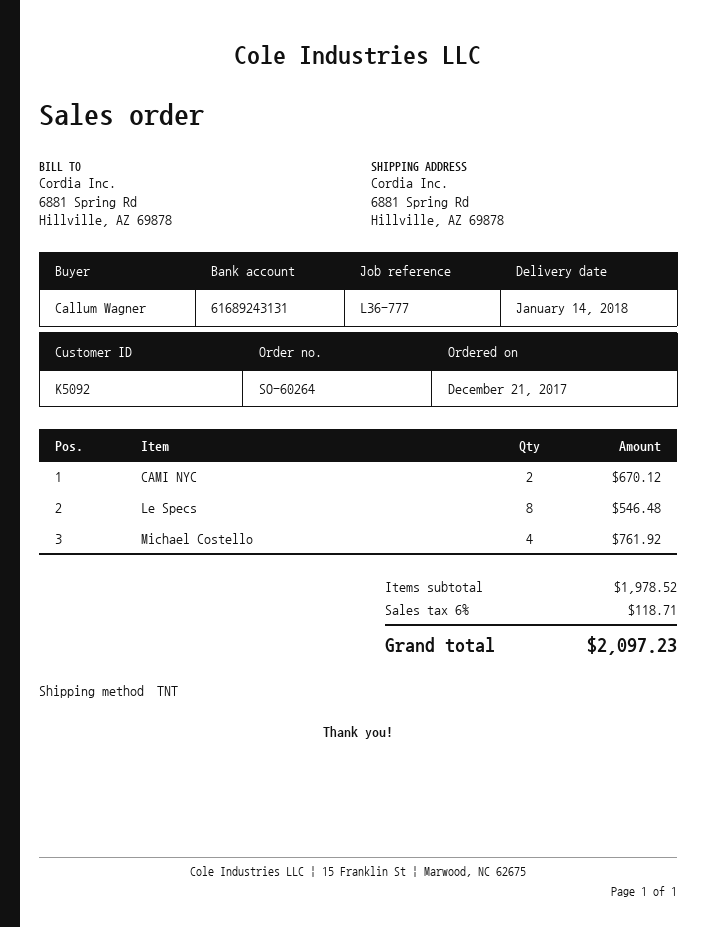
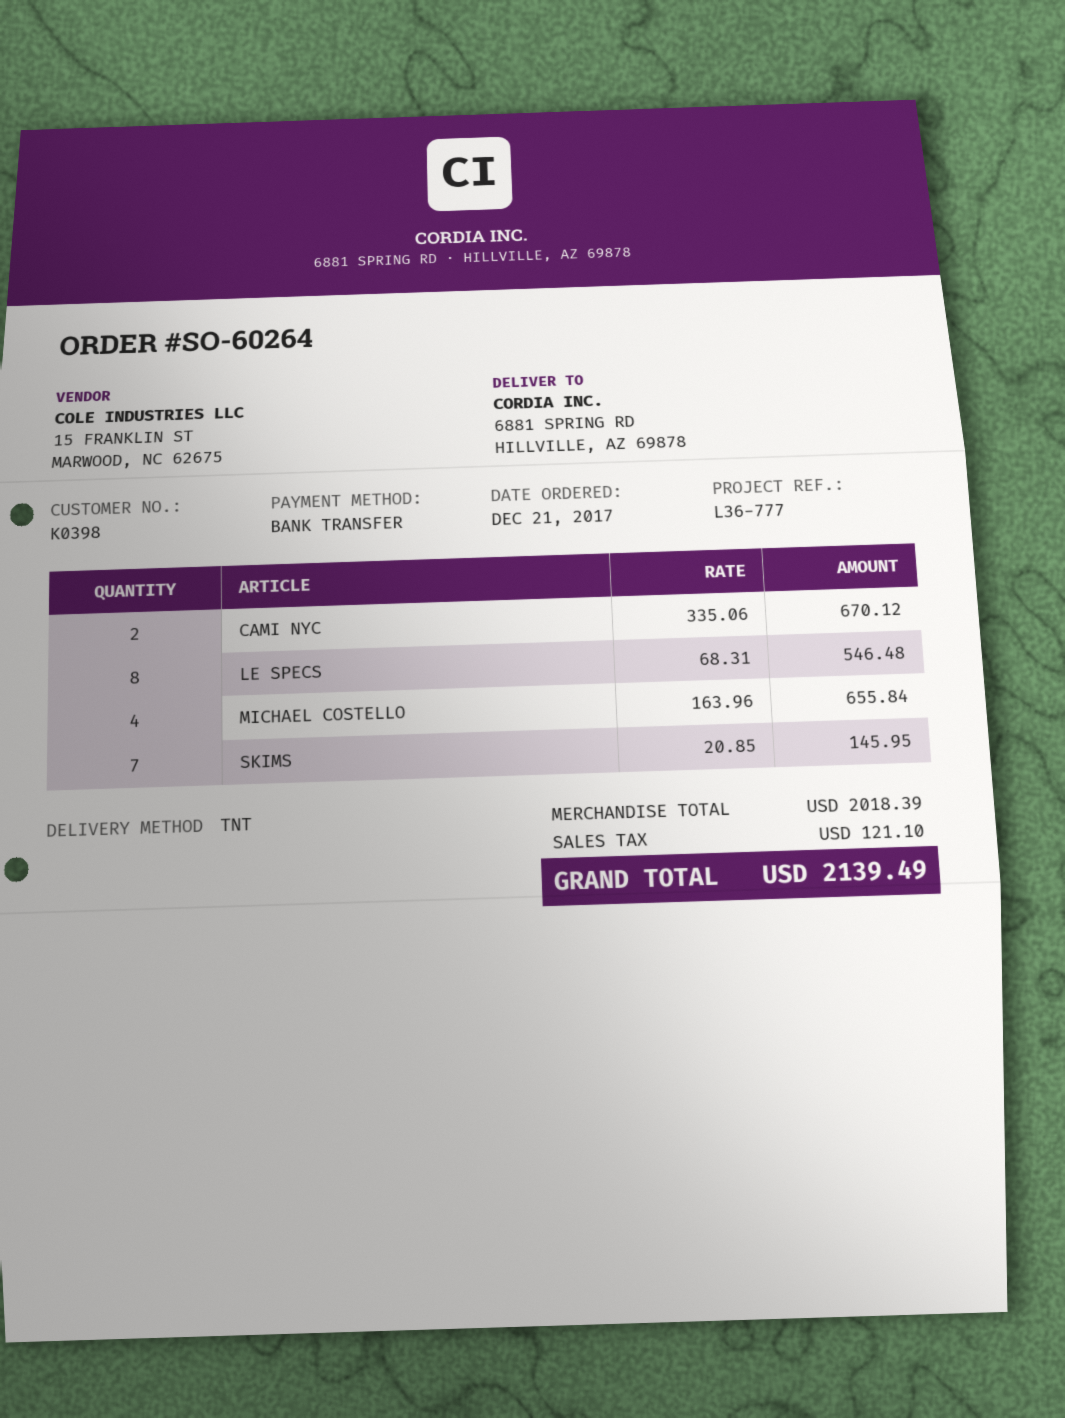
customer number: K5092 -> K0398
Michael Costello: 4 for 761.92 -> 4 for 655.84
SKIMS: none -> 7 for 145.95
subtotal: 1978.52 -> 2018.39
tax: 118.71 -> 121.10
total: 2097.23 -> 2139.49

